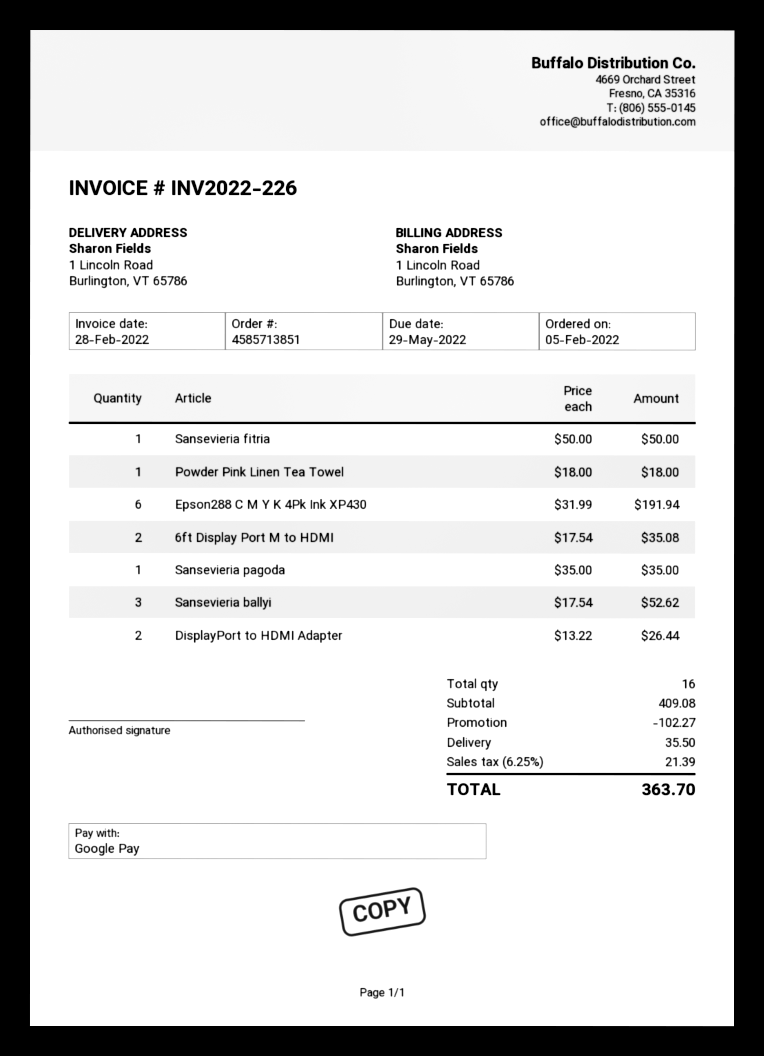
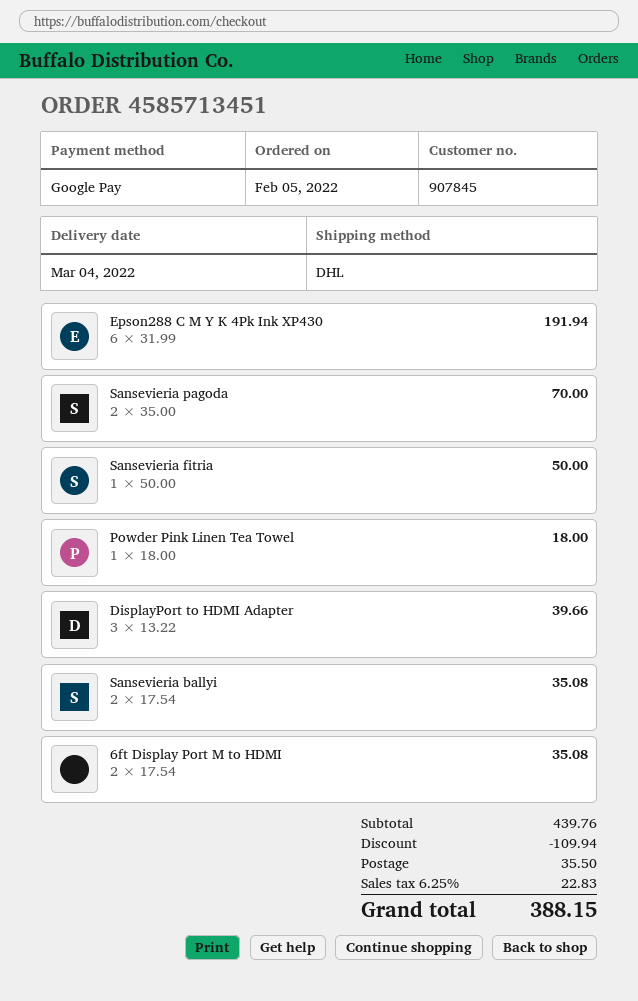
order number: 4585713851 -> 4585713451
Sansevieria pagoda: 1 x 35.00 = 35.00 -> 2 x 35.00 = 70.00
Sansevieria ballyi: 3 x 17.54 = 52.62 -> 2 x 17.54 = 35.08
DisplayPort to HDMI Adapter: 2 x 13.22 = 26.44 -> 3 x 13.22 = 39.66
subtotal: 409.08 -> 439.76
discount: 102.27 -> 109.94
tax: 6.25% = 21.39 -> 6.25% = 22.83
total: 363.70 -> 388.15

